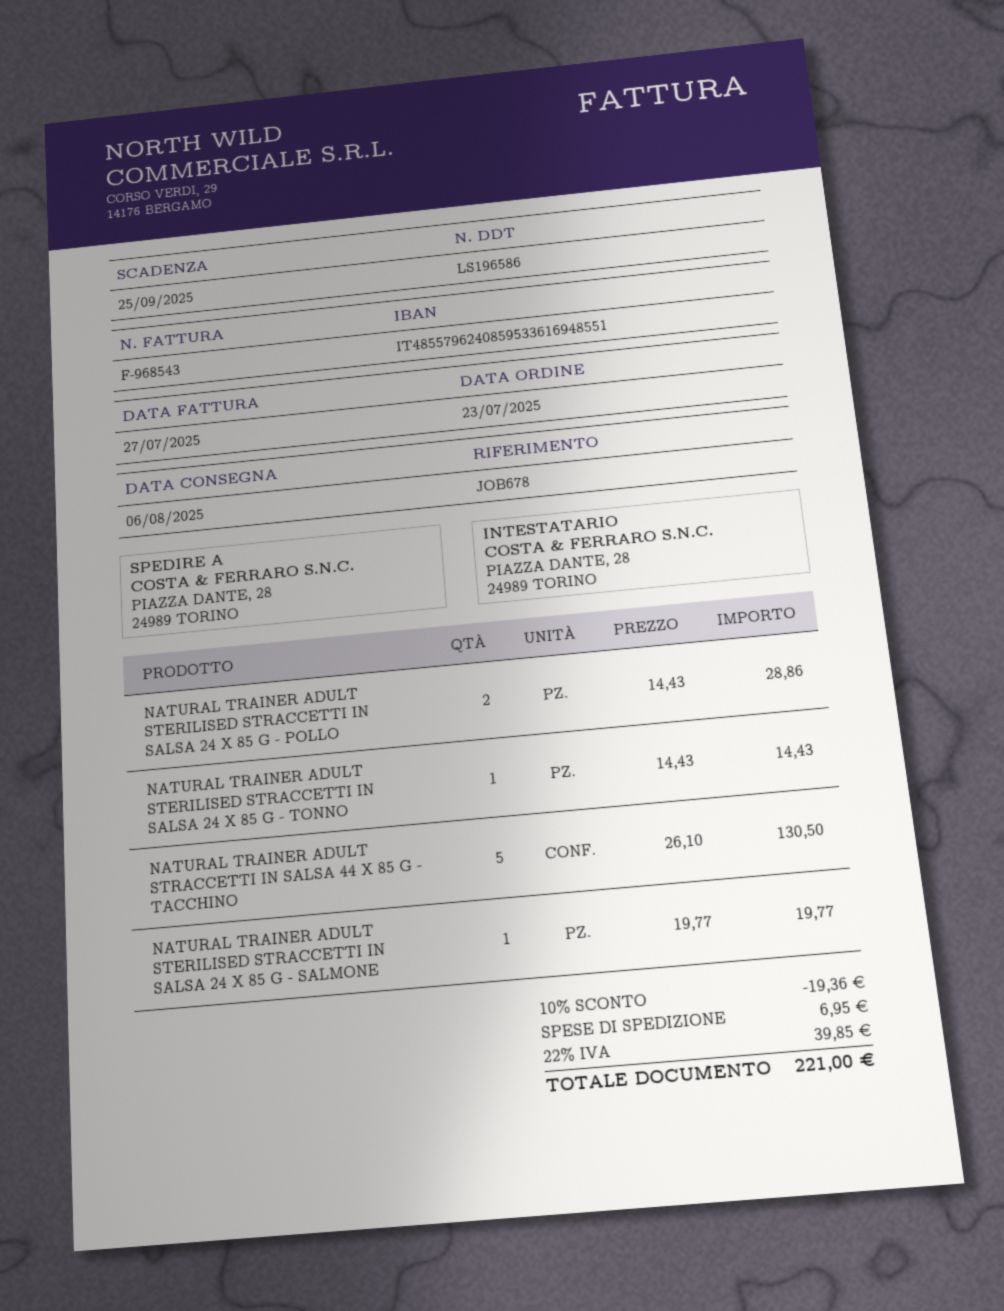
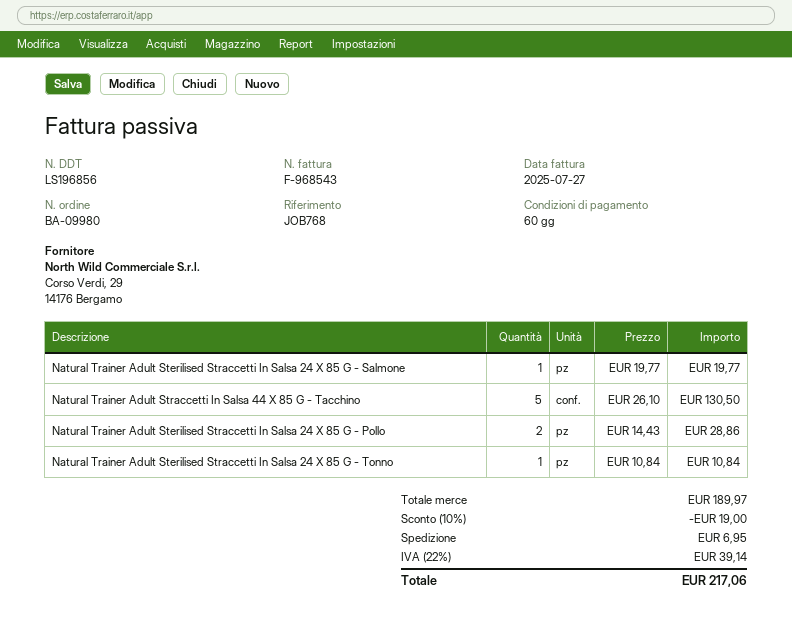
delivery note number: LS196586 -> LS196856
reference: JOB678 -> JOB768
NATURAL TRAINER ADULT STERILISED STRACCETTI IN SALSA 24 X 85 G - TONNO: 1 x 14.43 = 14.43 -> 1 x 10.84 = 10.84
discount: 10% = 19.36 -> 10% = 19.00
tax: 22% = 39.85 -> 22% = 39.14
total: 221.00 -> 217.06

